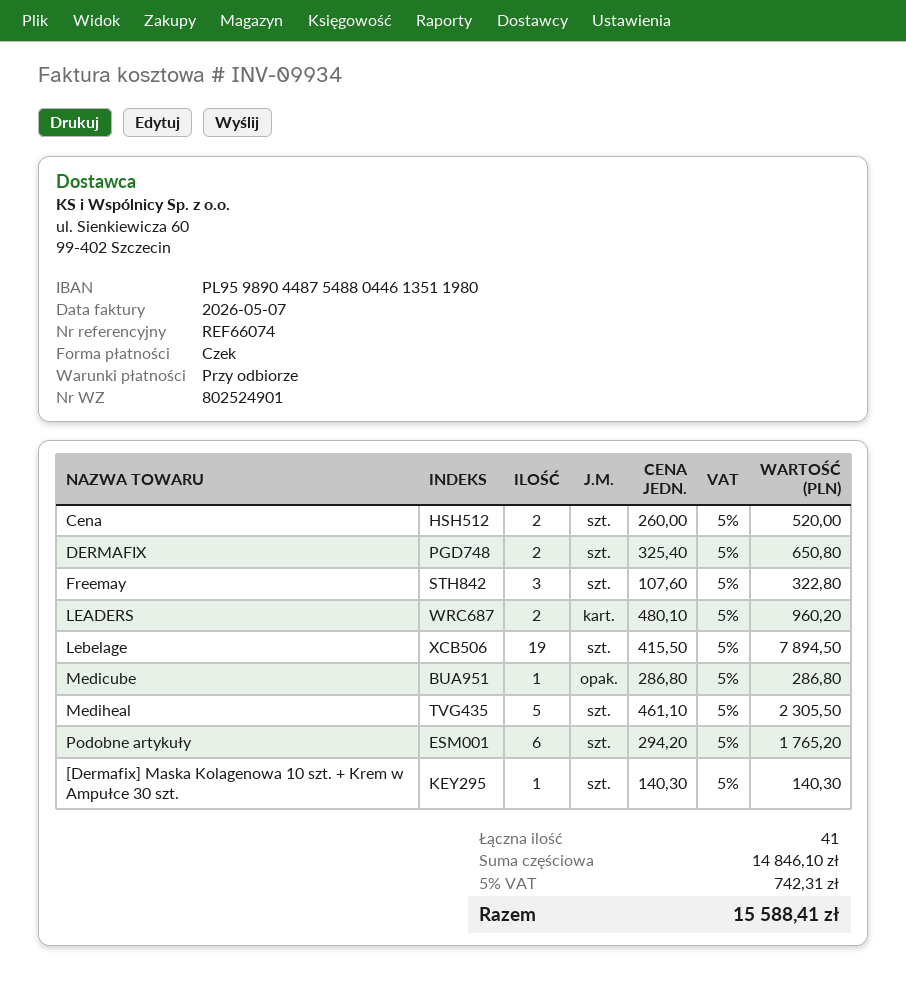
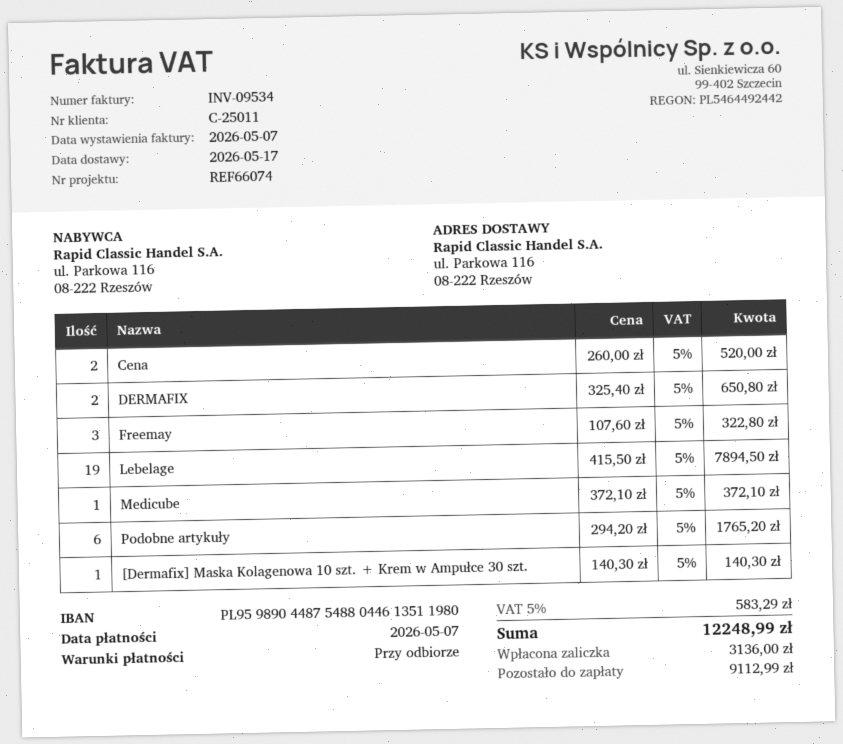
invoice number: INV-09934 -> INV-09534
LEADERS: 2 x 480.10 = 960.20 -> none
Medicube: 1 x 286.80 = 286.80 -> 1 x 372.10 = 372.10
Mediheal: 5 x 461.10 = 2305.50 -> none
tax: 5% = 742.31 -> 5% = 583.29
total: 15588.41 -> 12248.99

